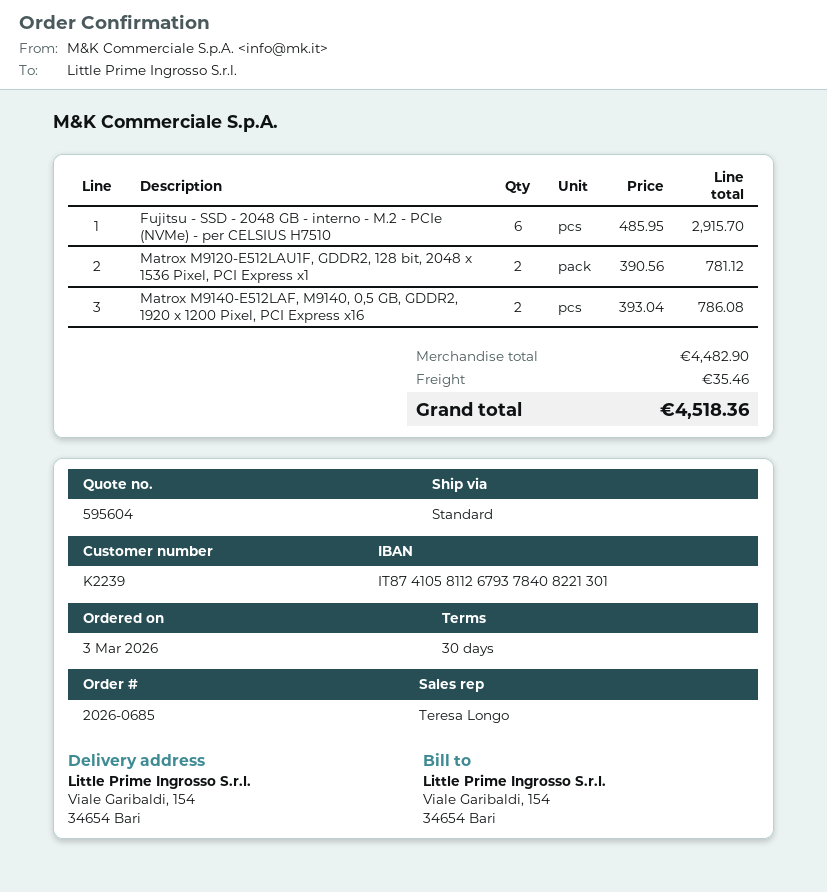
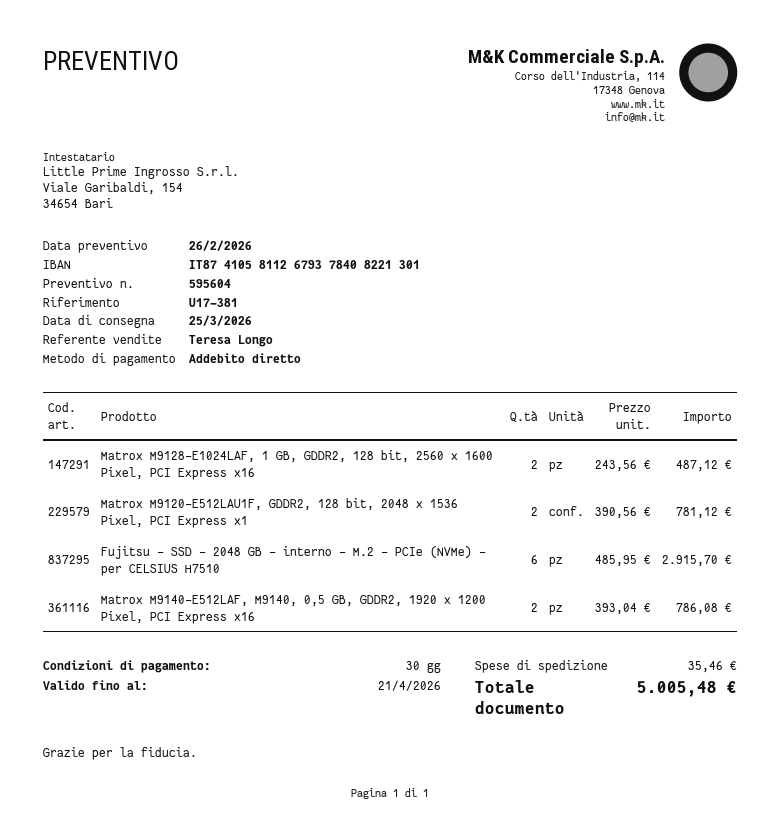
Matrox M9128-E1024LAF, 1 GB, GDDR2, 128 bit, 2560 x 1600 Pixel, PCI Express x16: none -> 2 x 243.56 = 487.12
total: 4518.36 -> 5005.48

